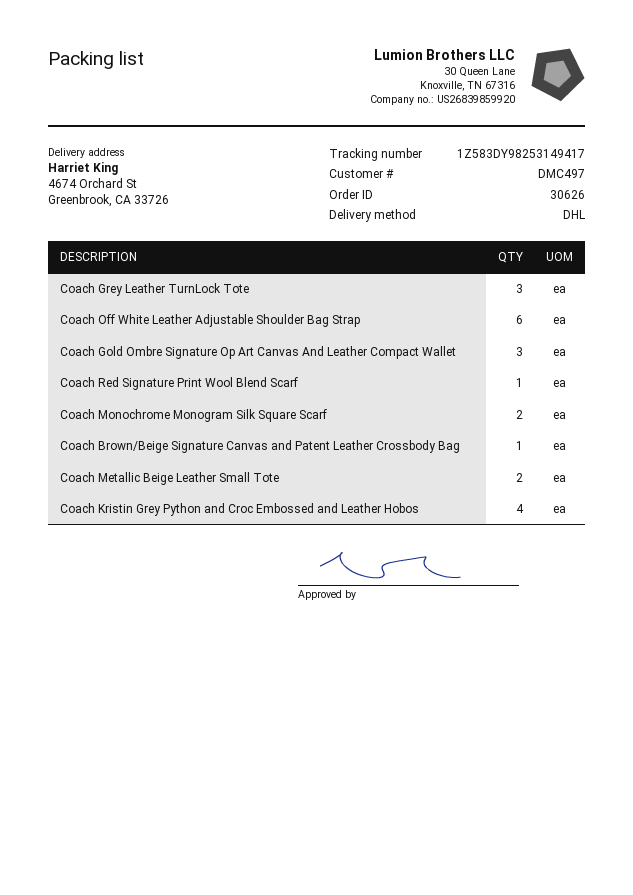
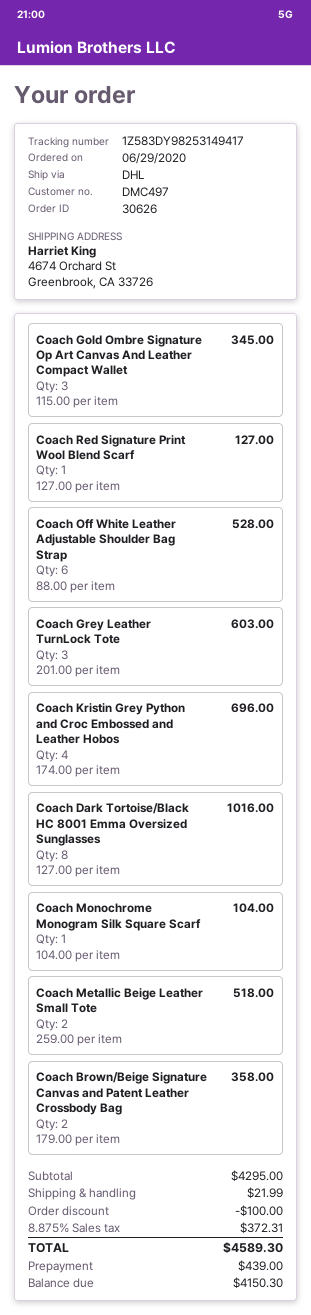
Coach Monochrome Monogram Silk Square Scarf: 2 -> 1
Coach Brown/Beige Signature Canvas and Patent Leather Crossbody Bag: 1 -> 2
Coach Dark Tortoise/Black HC 8001 Emma Oversized Sunglasses: none -> 8

